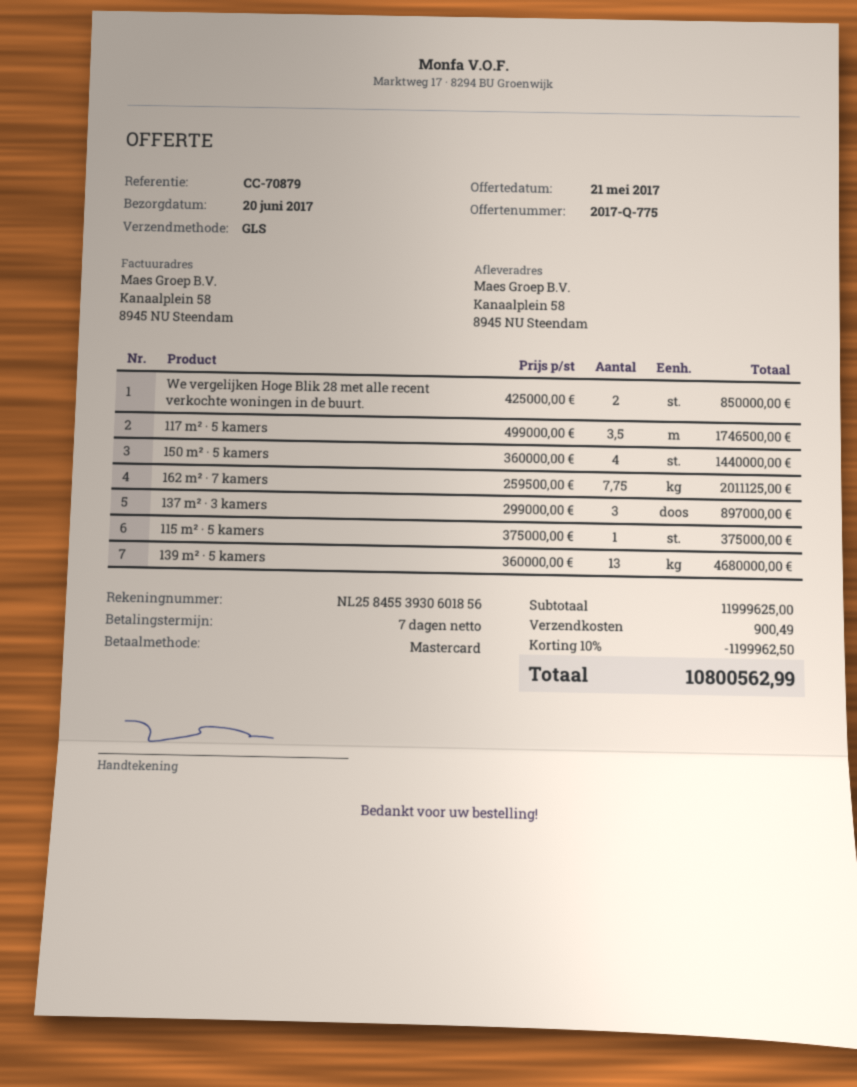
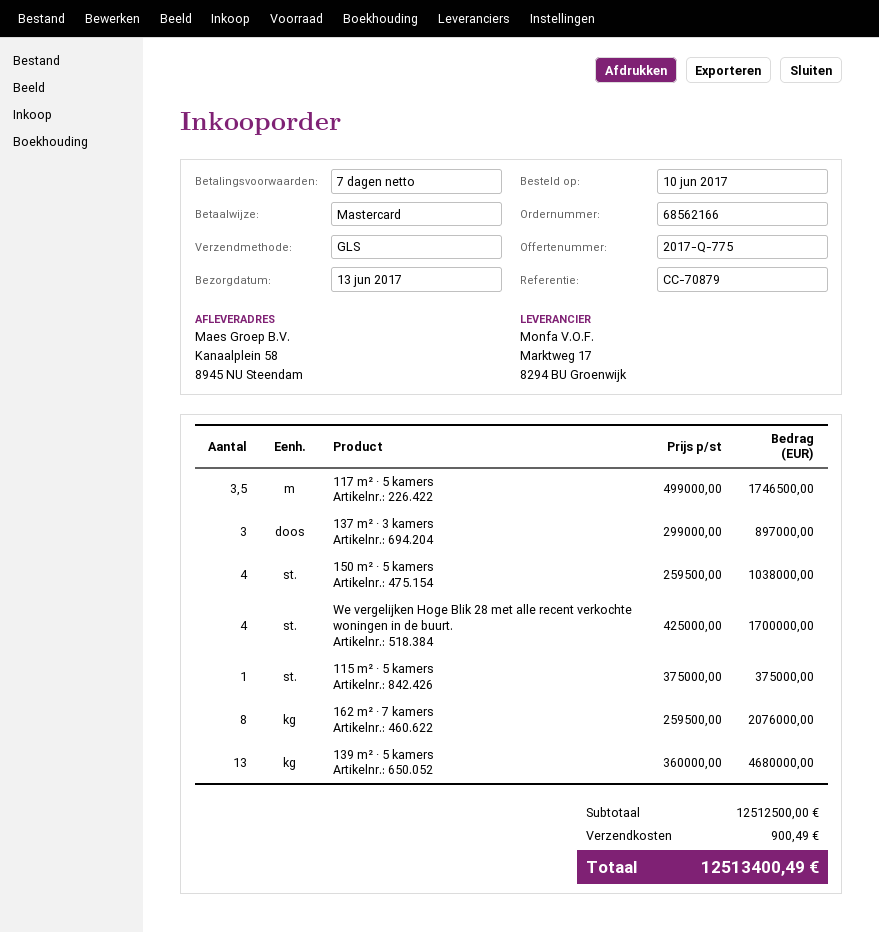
delivery date: 2017-06-20 -> 2017-06-13
We vergelijken Hoge Blik 28 met alle recent verkochte woningen in de buurt.: 2 x 425000.00 = 850000.00 -> 4 x 425000.00 = 1700000.00
150 m² · 5 kamers: 4 x 360000.00 = 1440000.00 -> 4 x 259500.00 = 1038000.00
162 m² · 7 kamers: 7.75 x 259500.00 = 2011125.00 -> 8 x 259500.00 = 2076000.00
subtotal: 11999625.00 -> 12512500.00
discount: 10% = 1199962.50 -> none
total: 10800562.99 -> 12513400.49

